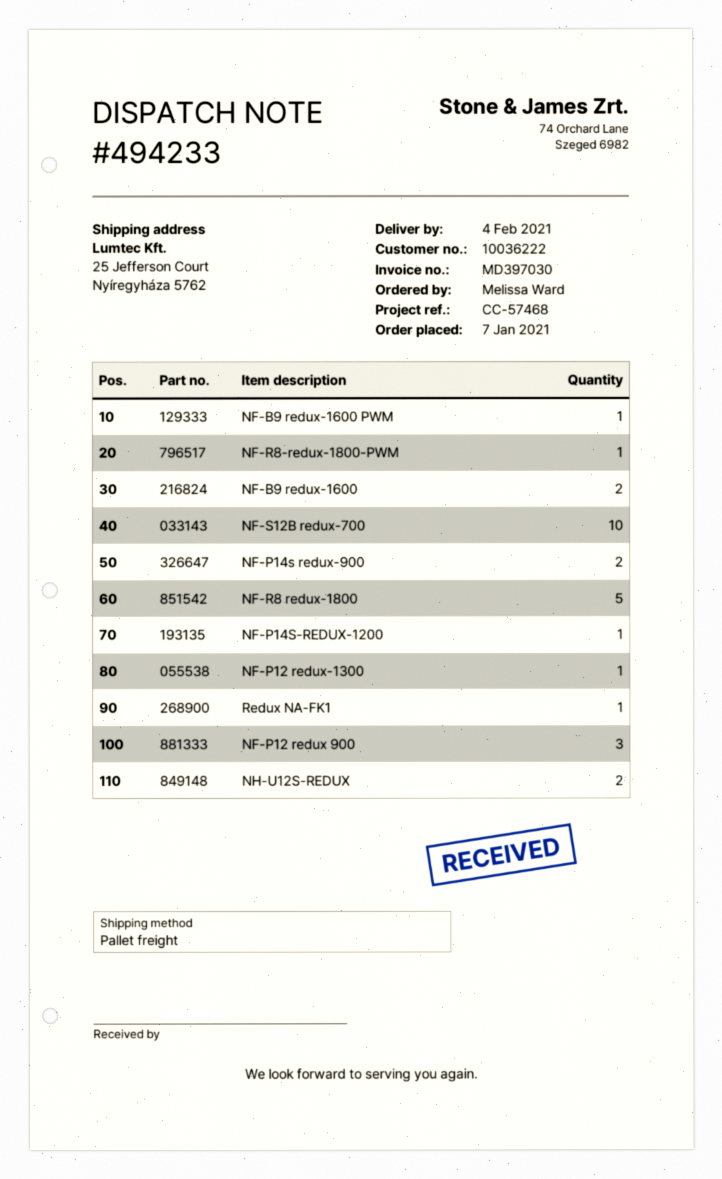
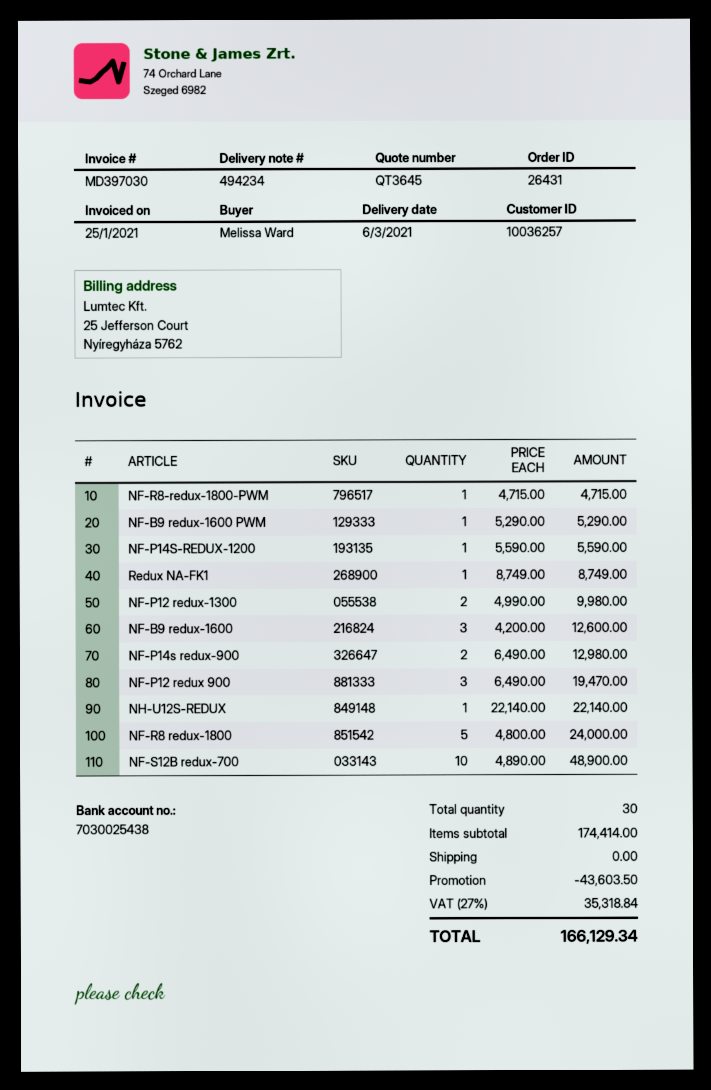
delivery note number: 494233 -> 494234
delivery date: 2021-02-04 -> 2021-03-06
customer number: 10036222 -> 10036257
NF-B9 redux-1600: 2 -> 3
NF-P12 redux-1300: 1 -> 2
NH-U12S-REDUX: 2 -> 1

